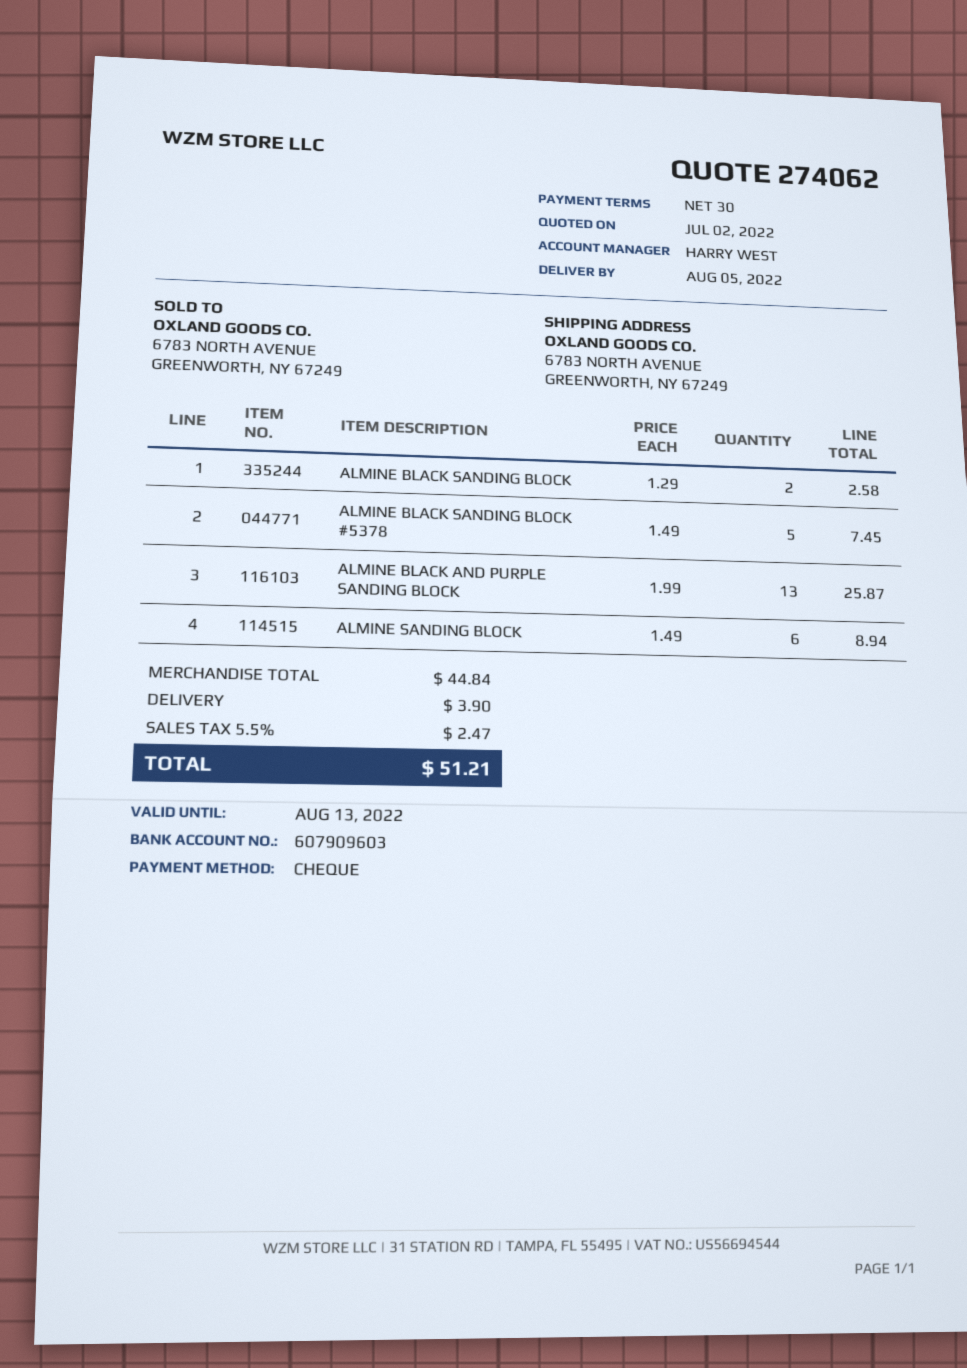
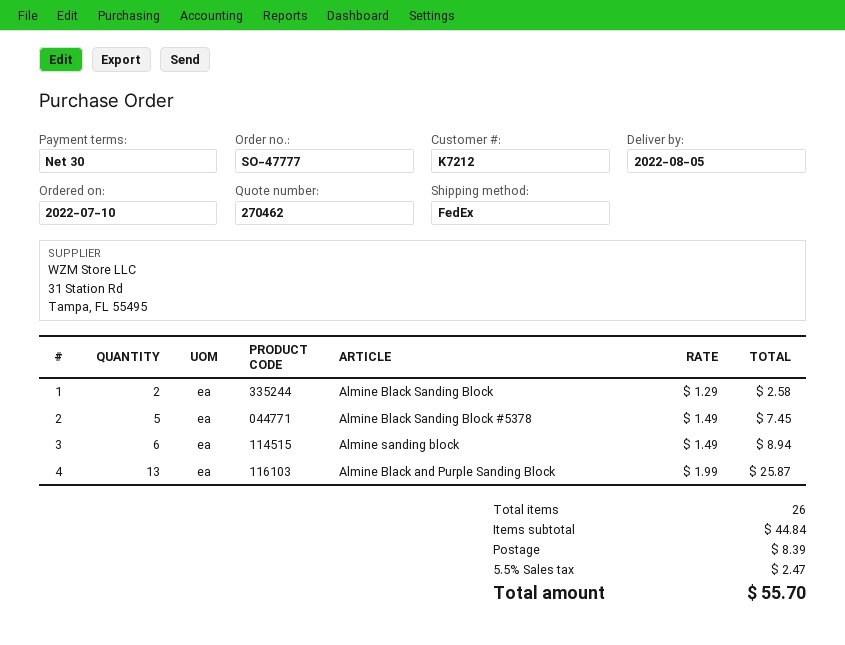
quote number: 274062 -> 270462
shipping: 3.90 -> 8.39
total: 51.21 -> 55.70

